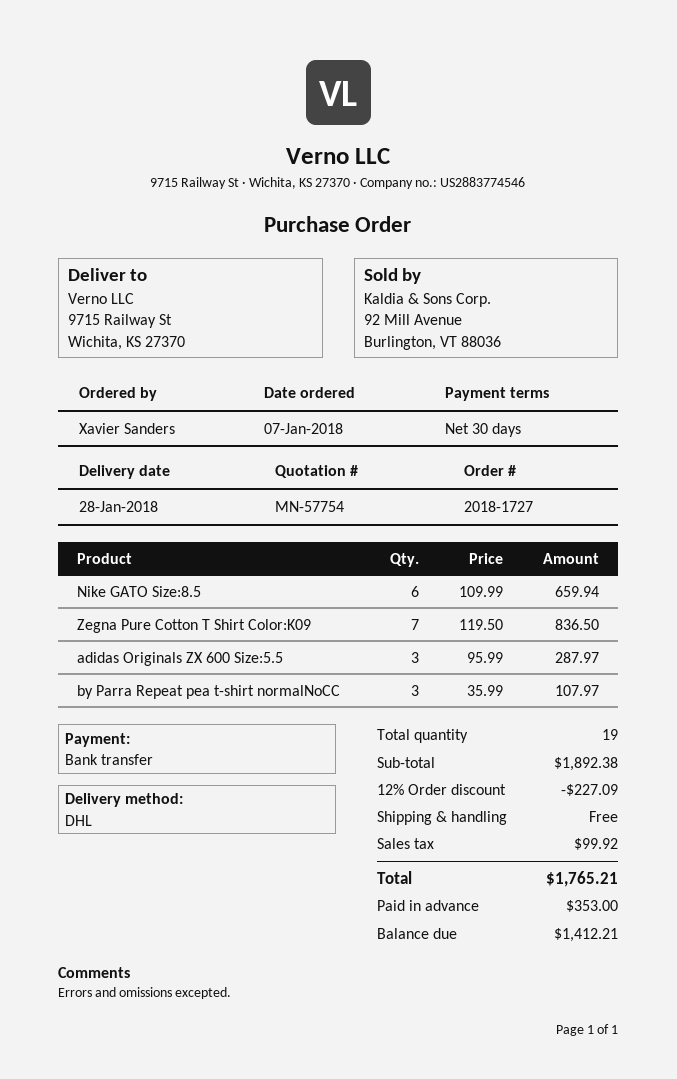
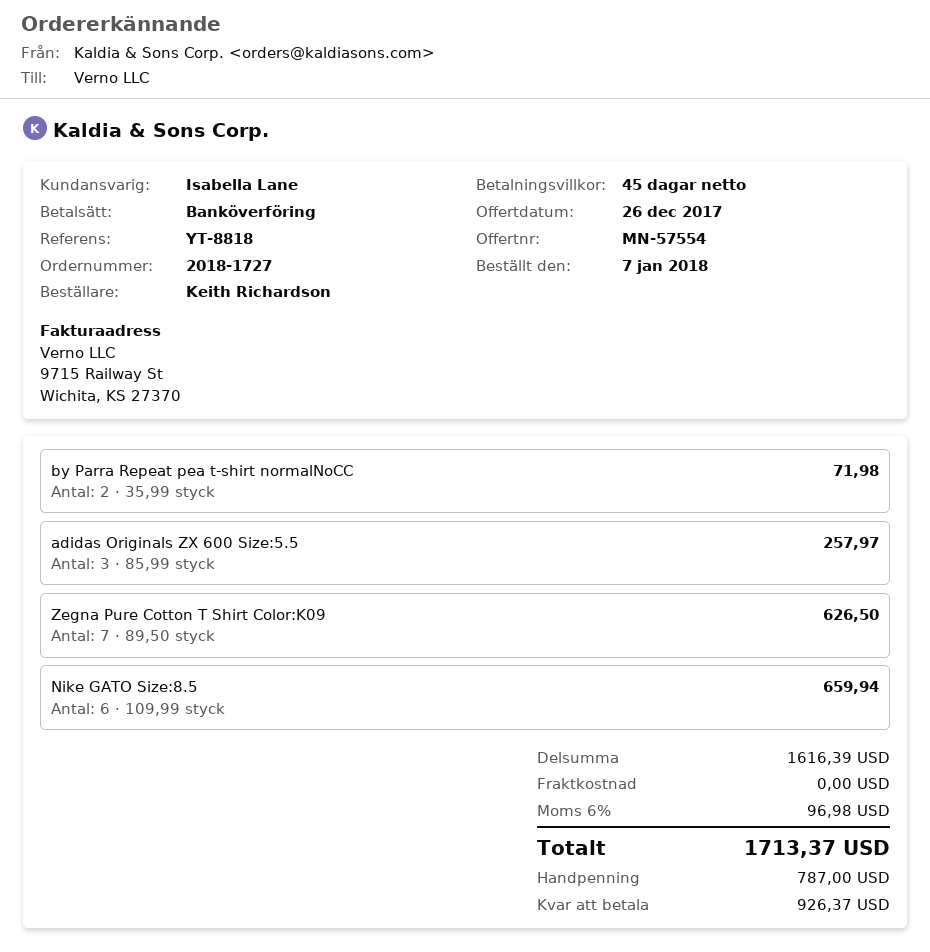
quote number: MN-57754 -> MN-57554
payment terms: 30 days -> 45 days
ordered by: Xavier Sanders -> Keith Richardson
Zegna Pure Cotton T Shirt Color:K09: 7 x 119.50 = 836.50 -> 7 x 89.50 = 626.50
adidas Originals ZX 600 Size:5.5: 3 x 95.99 = 287.97 -> 3 x 85.99 = 257.97
by Parra Repeat pea t-shirt normalNoCC: 3 x 35.99 = 107.97 -> 2 x 35.99 = 71.98
subtotal: 1892.38 -> 1616.39
discount: 12% = 227.09 -> none
tax: 99.92 -> 96.98
total: 1765.21 -> 1713.37
deposit: 353.00 -> 787.00
balance: 1412.21 -> 926.37

